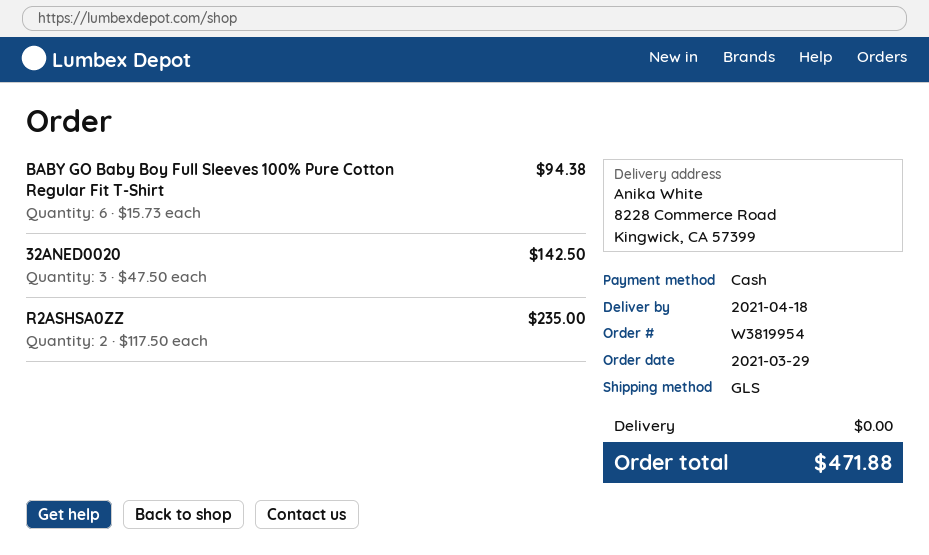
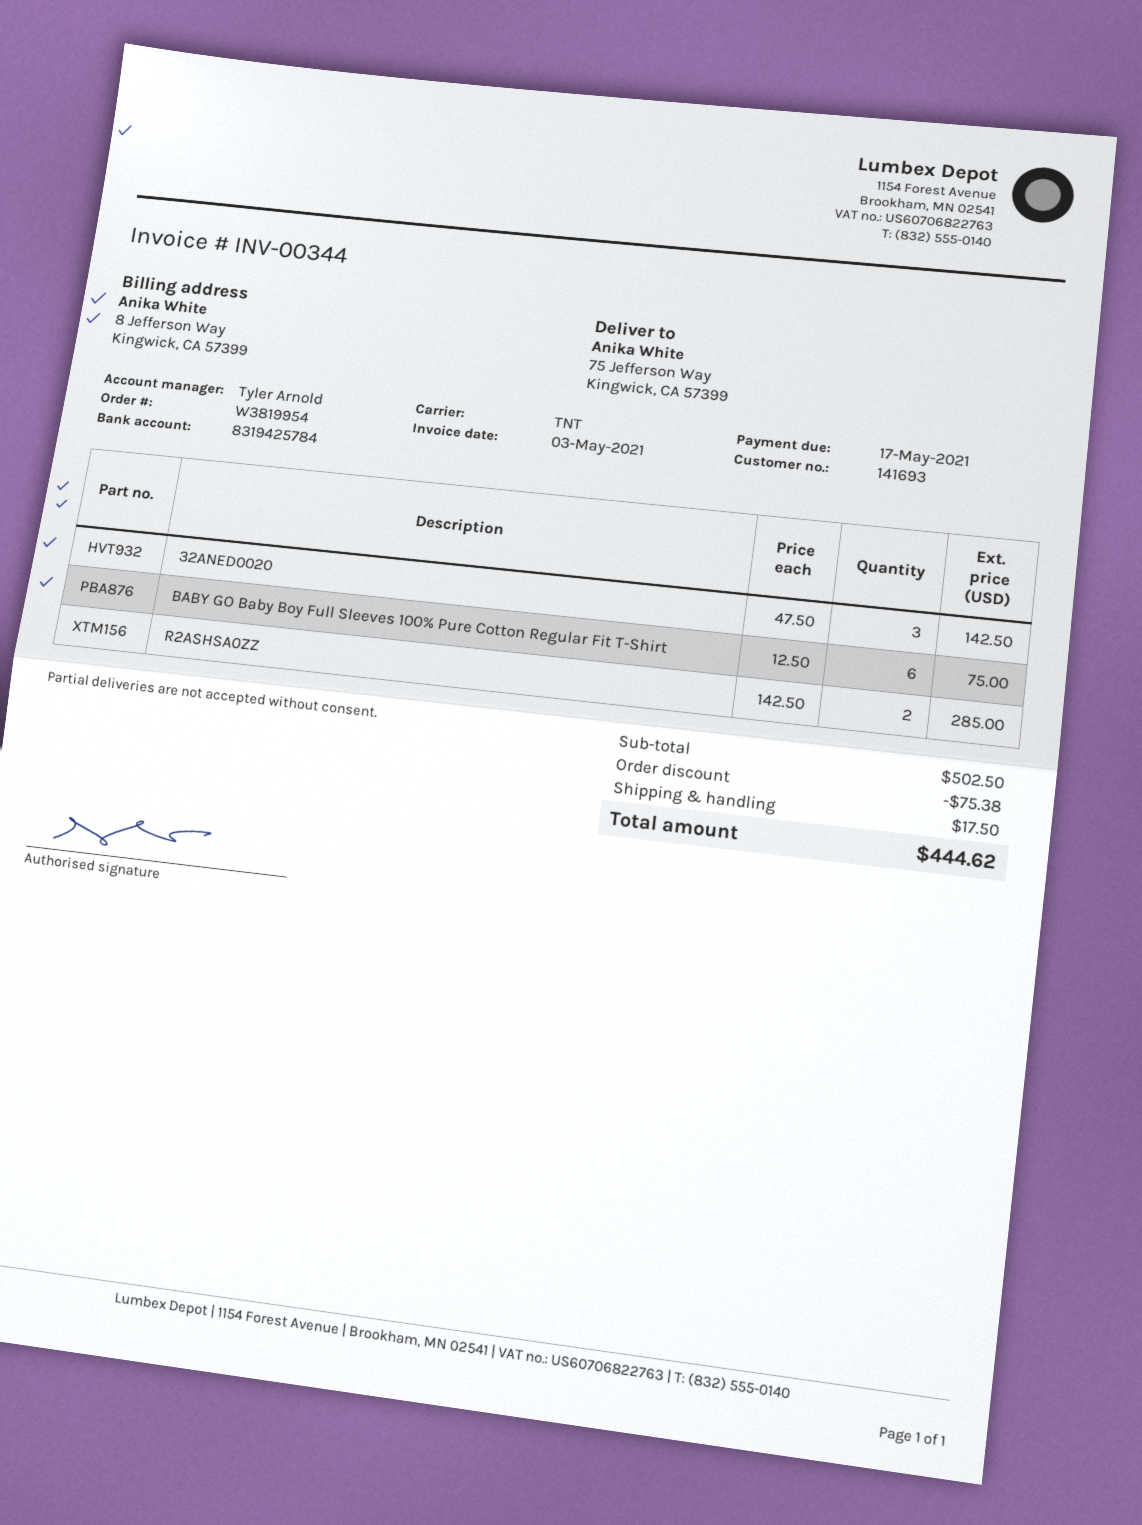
shipping method: GLS -> TNT
ship to: 8228 Commerce Road, Kingwick, CA 57399 -> 75 Jefferson Way, Kingwick, CA 57399
BABY GO Baby Boy Full Sleeves 100% Pure Cotton Regular Fit T-Shirt: 6 x 15.73 = 94.38 -> 6 x 12.50 = 75.00
R2ASHSA0ZZ: 2 x 117.50 = 235.00 -> 2 x 142.50 = 285.00
discount: none -> 75.38
shipping: 0.00 -> 17.50
total: 471.88 -> 444.62

